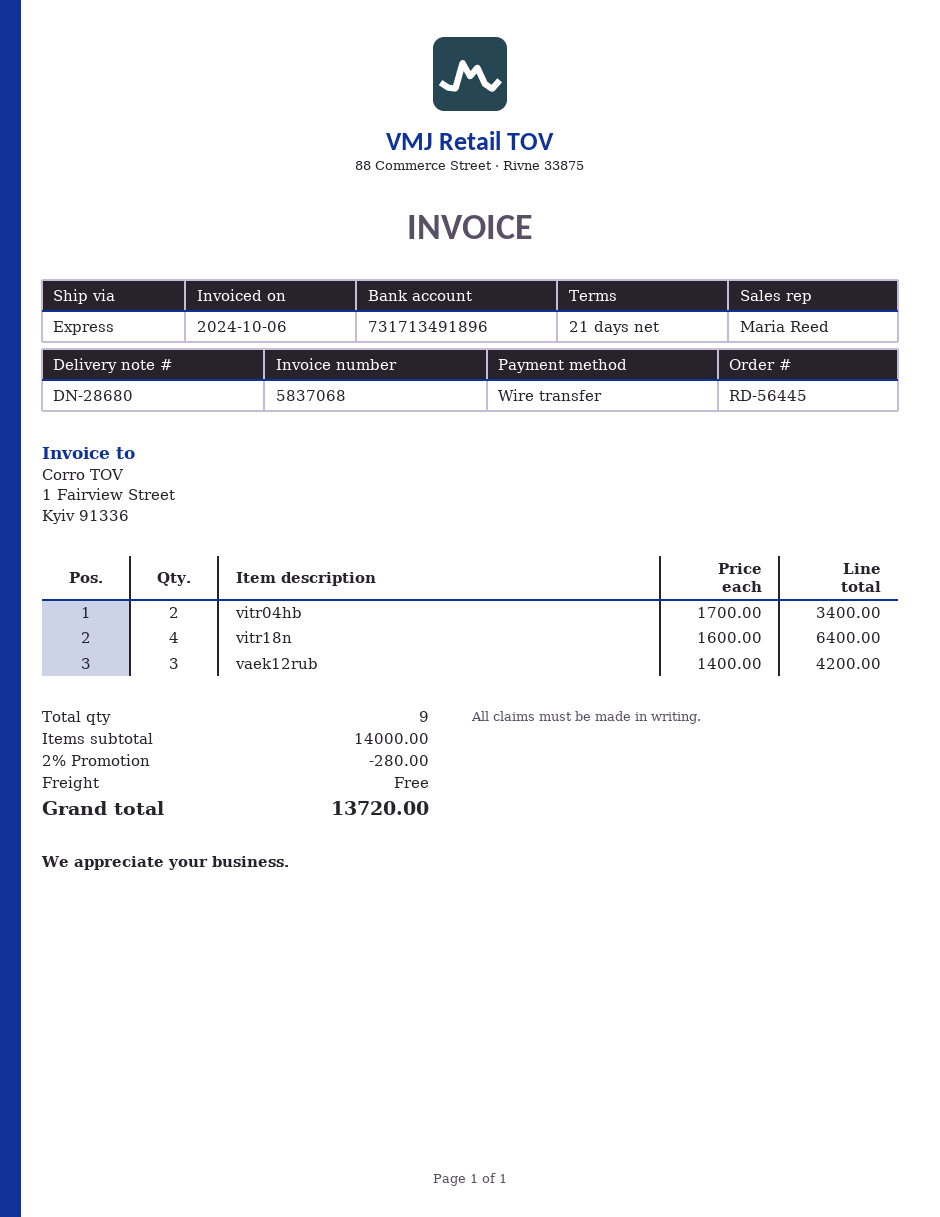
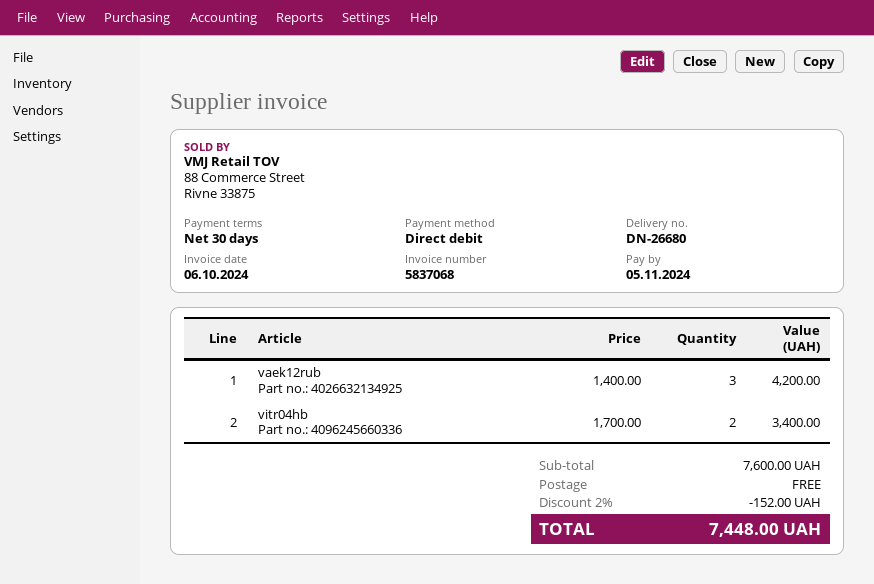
delivery note number: DN-28680 -> DN-26680
payment terms: 21 days -> 30 days
payment method: bank transfer -> direct debit
vitr18n: 4 x 1600.00 = 6400.00 -> none
subtotal: 14000.00 -> 7600.00
discount: 2% = 280.00 -> 2% = 152.00
total: 13720.00 -> 7448.00

